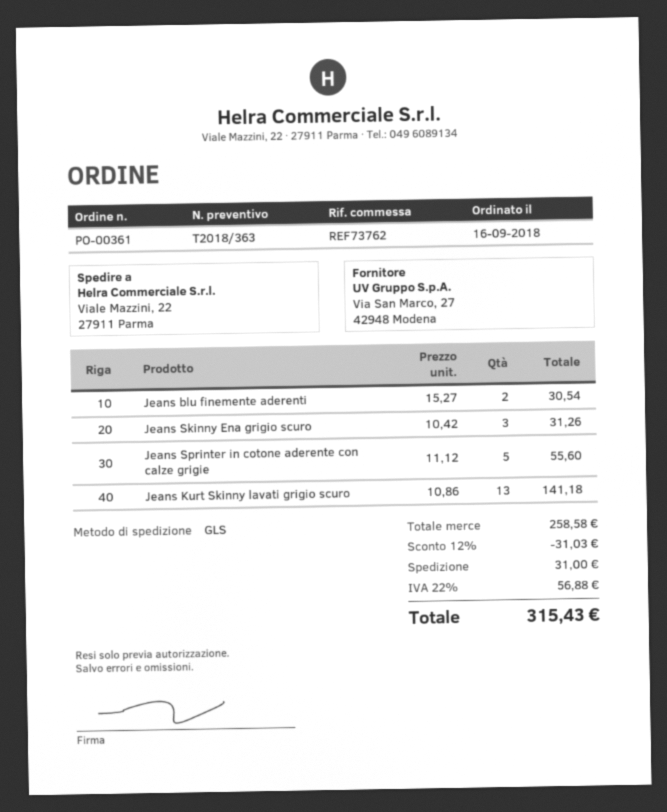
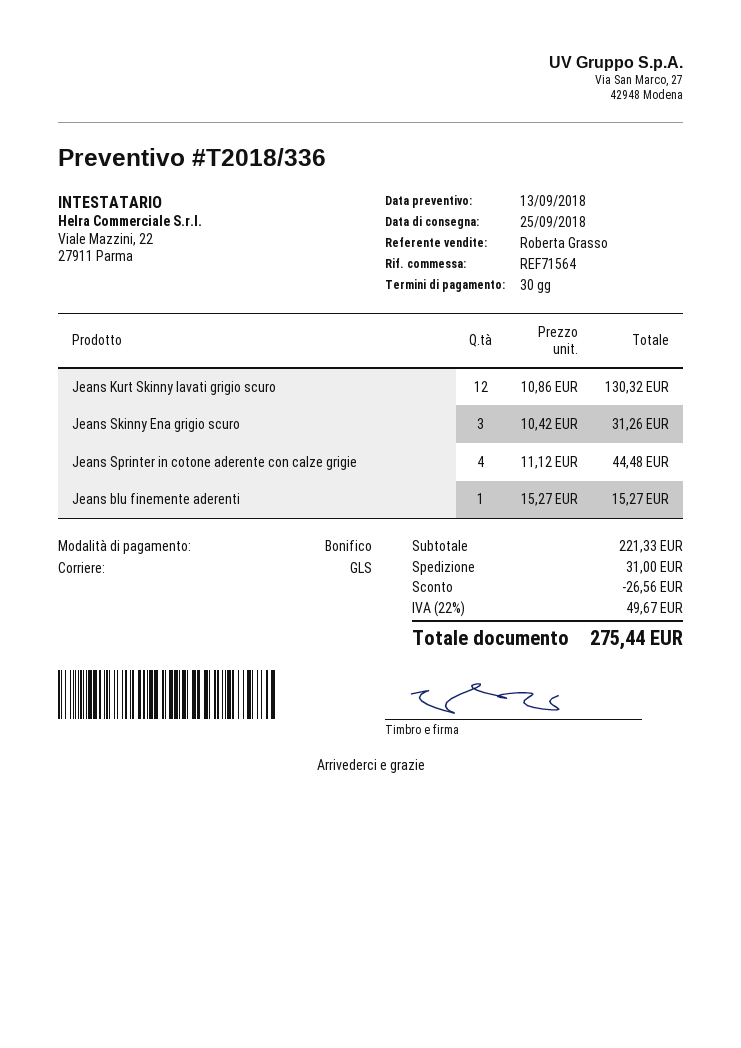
quote number: T2018/363 -> T2018/336
reference: REF73762 -> REF71564
Jeans blu finemente aderenti: 2 x 15.27 = 30.54 -> 1 x 15.27 = 15.27
Jeans Sprinter in cotone aderente con calze grigie: 5 x 11.12 = 55.60 -> 4 x 11.12 = 44.48
Jeans Kurt Skinny lavati grigio scuro: 13 x 10.86 = 141.18 -> 12 x 10.86 = 130.32
subtotal: 258.58 -> 221.33
discount: 31.03 -> 26.56
tax: 22% = 56.88 -> 22% = 49.67
total: 315.43 -> 275.44

